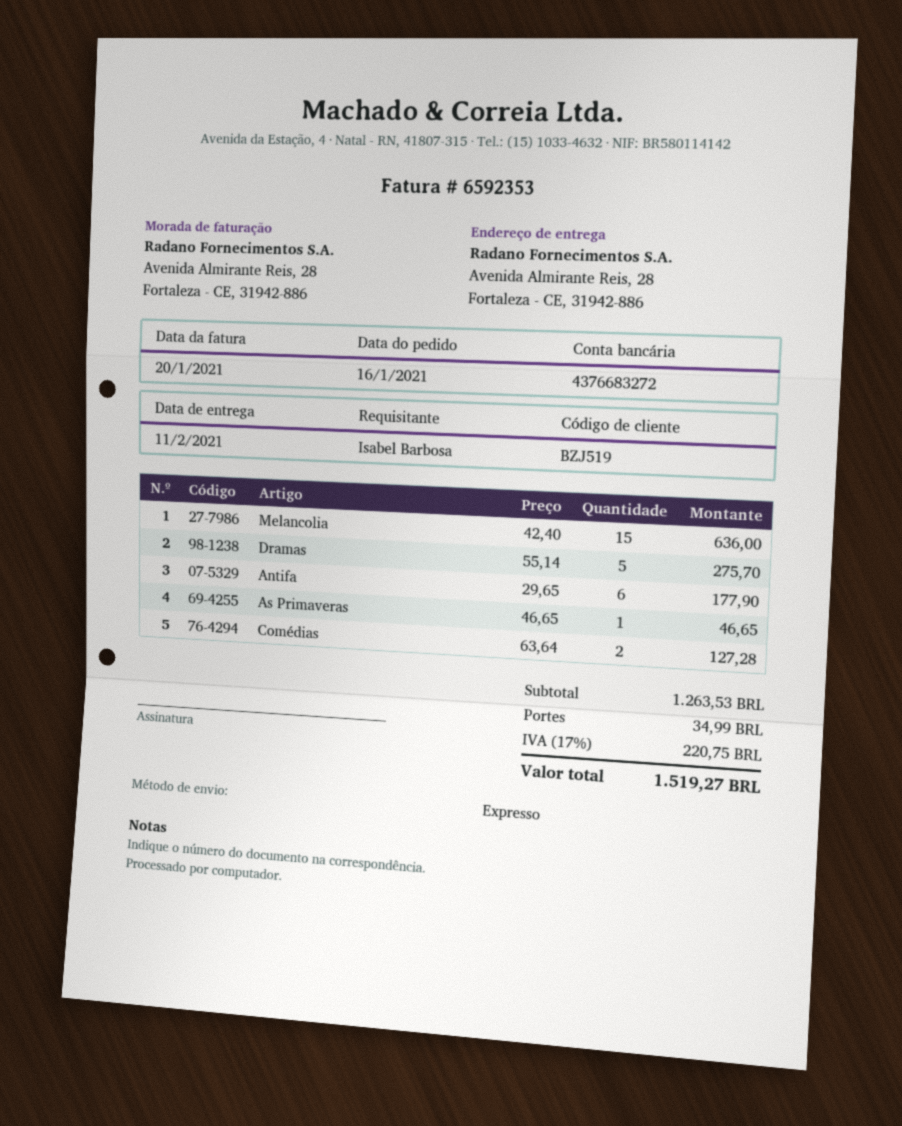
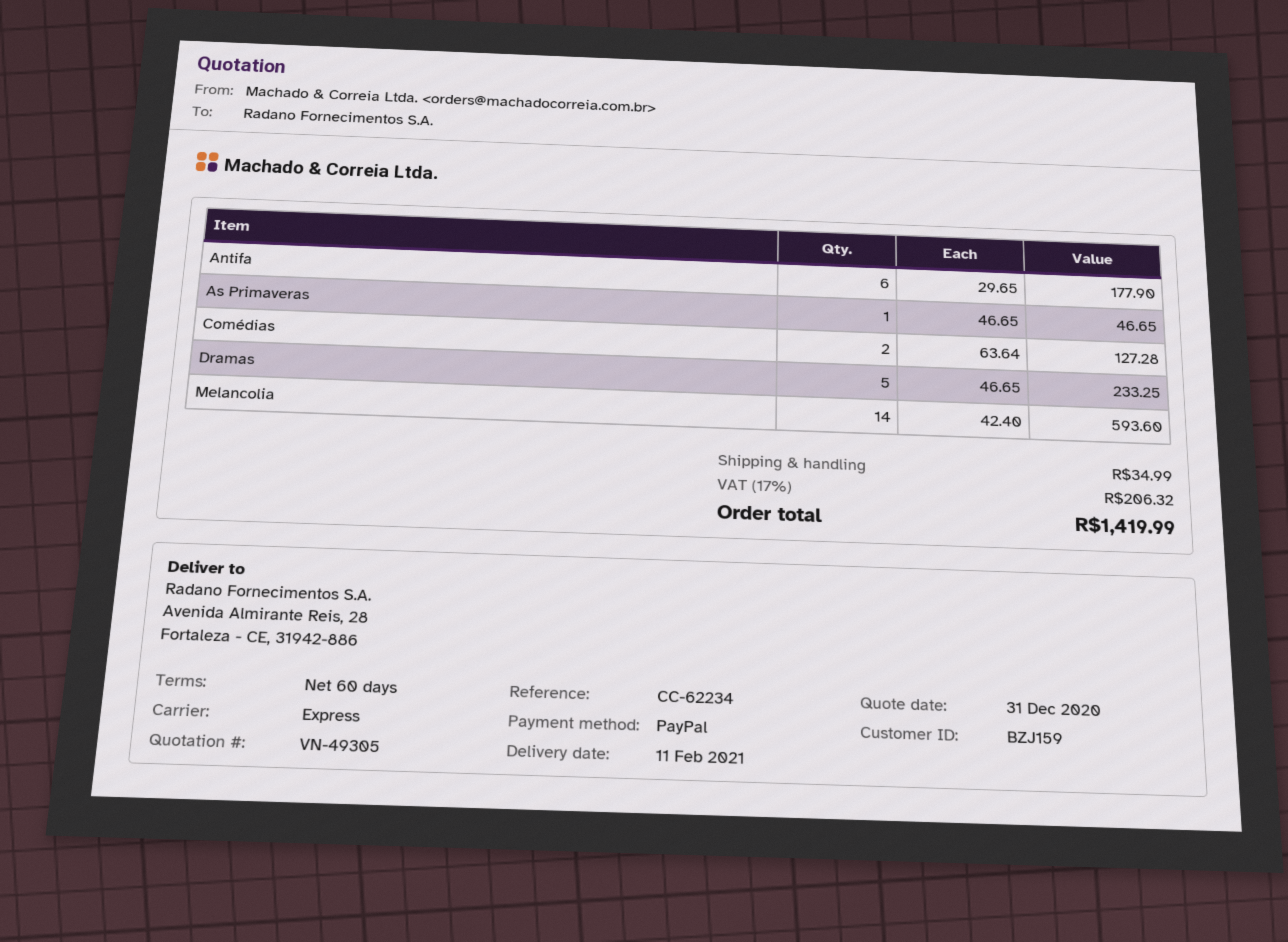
customer number: BZJ519 -> BZJ159
Melancolia: 15 x 42.40 = 636.00 -> 14 x 42.40 = 593.60
Dramas: 5 x 55.14 = 275.70 -> 5 x 46.65 = 233.25
tax: 17% = 220.75 -> 17% = 206.32
total: 1519.27 -> 1419.99

